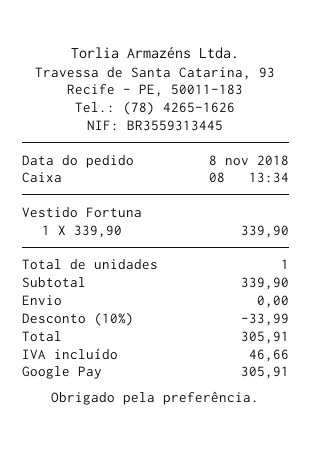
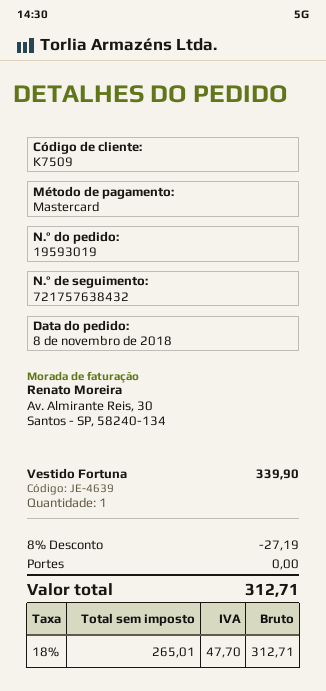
payment method: Google Pay -> Mastercard
discount: 10% = 33.99 -> 8% = 27.19
tax: 46.66 -> 47.70
total: 305.91 -> 312.71

